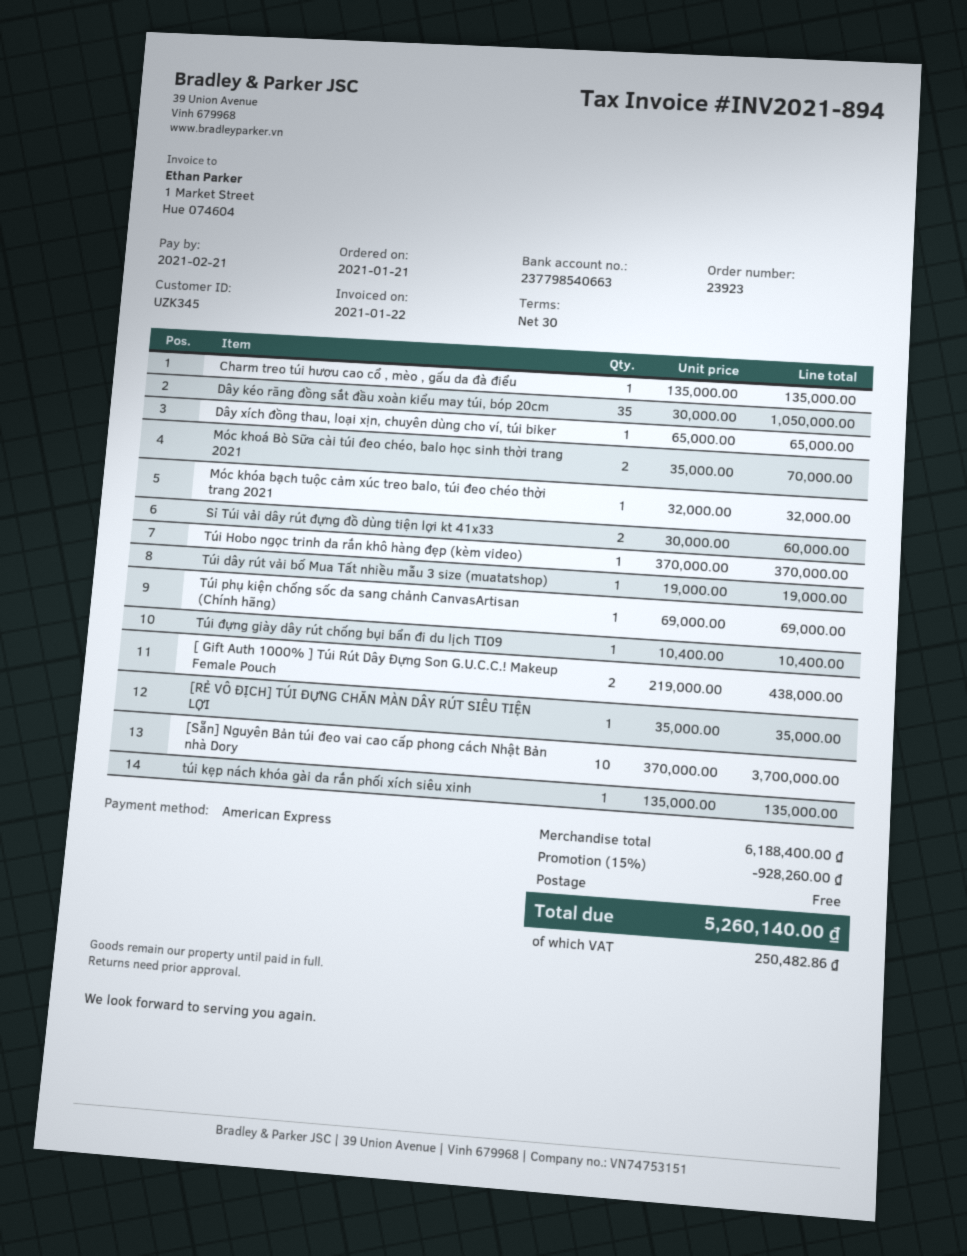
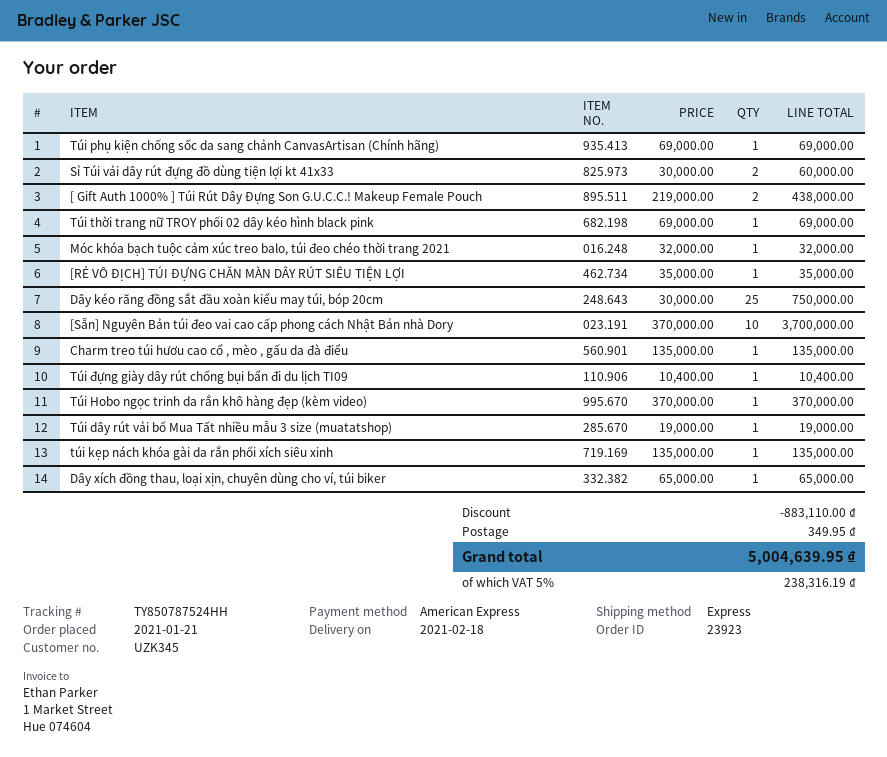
Dây kéo răng đồng sắt đầu xoàn kiểu may túi, bóp 20cm: 35 x 30000.00 = 1050000.00 -> 25 x 30000.00 = 750000.00
Móc khoá Bò Sữa cài túi đeo chéo, balo học sinh thời trang 2021: 2 x 35000.00 = 70000.00 -> none
Túi thời trang nữ TROY phối 02 dây kéo hình black pink: none -> 1 x 69000.00 = 69000.00
discount: 928260.00 -> 883110.00
shipping: 0.00 -> 349.95
tax: 250482.86 -> 238316.19
total: 5260140.00 -> 5004639.95

